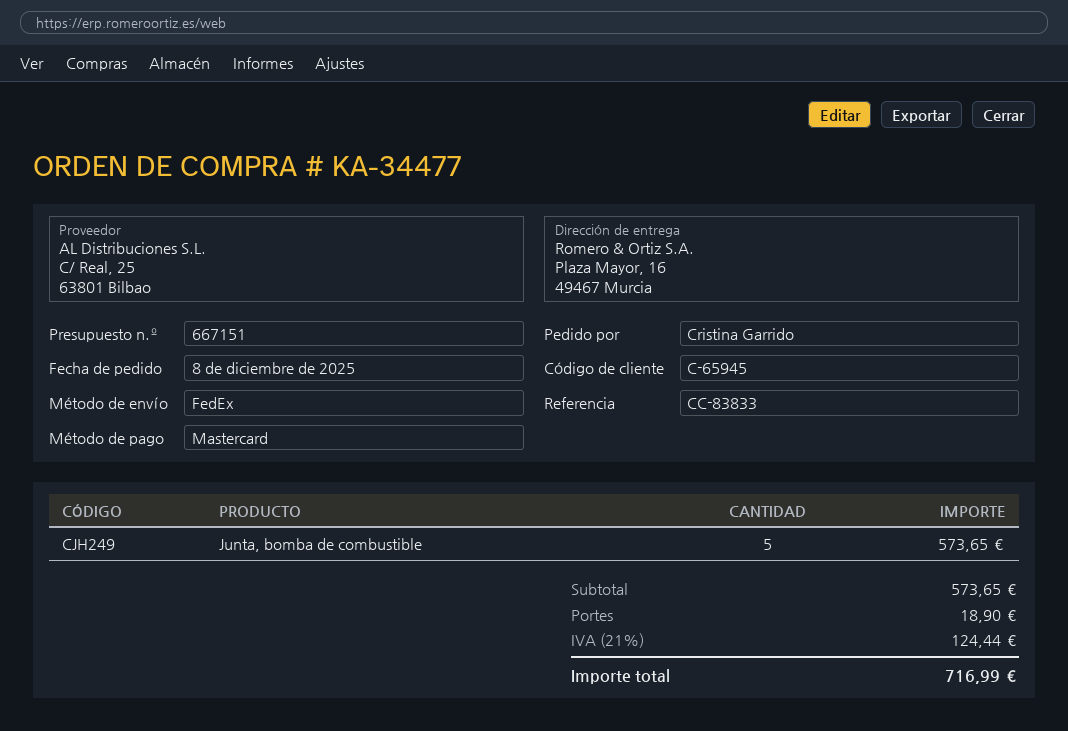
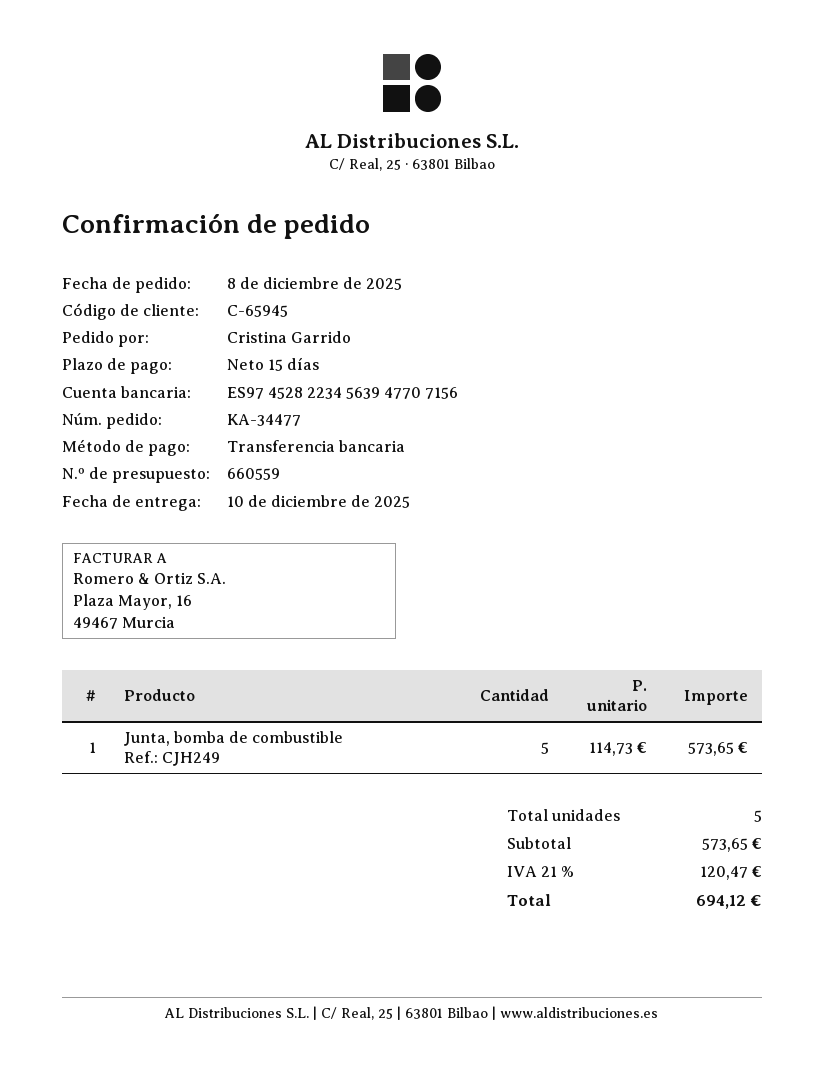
quote number: 667151 -> 660559
payment method: Mastercard -> bank transfer
shipping: 18.90 -> none
tax: 21% = 124.44 -> 21% = 120.47
total: 716.99 -> 694.12

